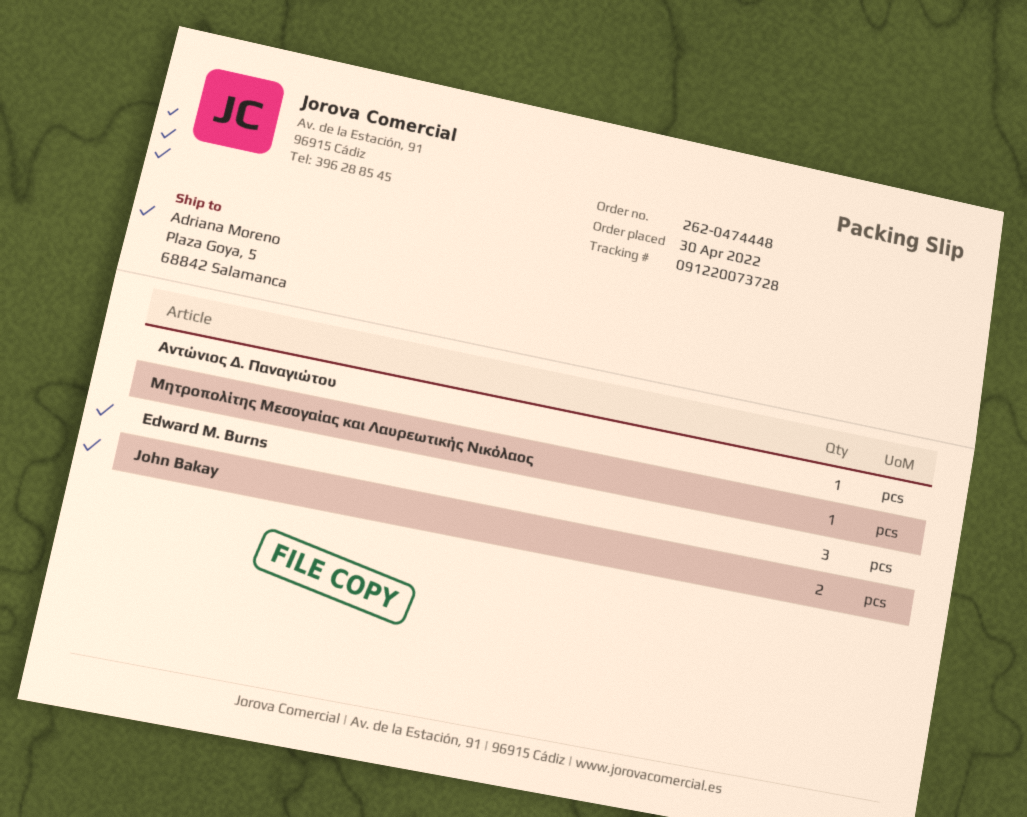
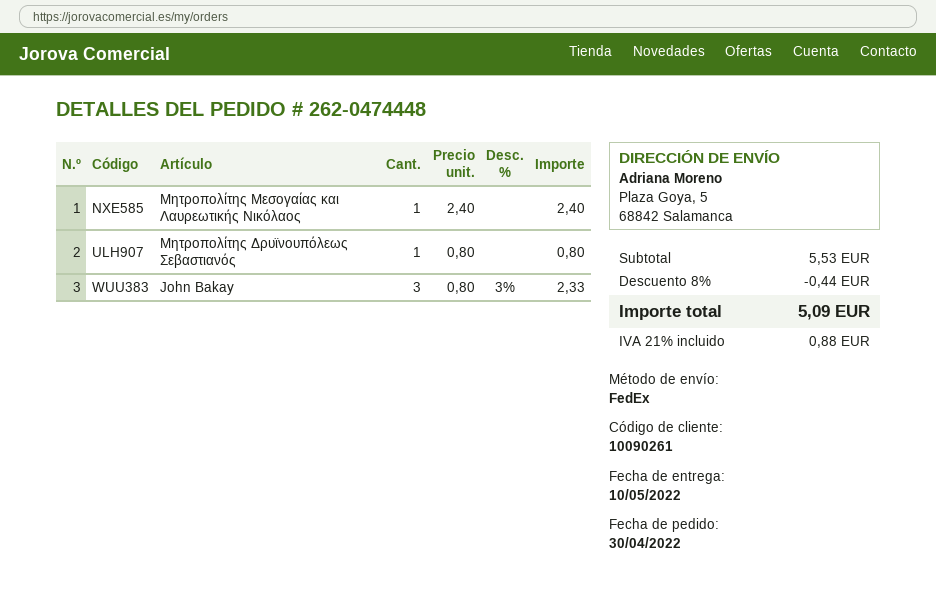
Αντώνιος Δ. Παναγιώτου: 1 -> none
Edward M. Burns: 3 -> none
John Bakay: 2 -> 3
Μητροπολίτης Δρυϊνουπόλεως Σεβαστιανός: none -> 1

